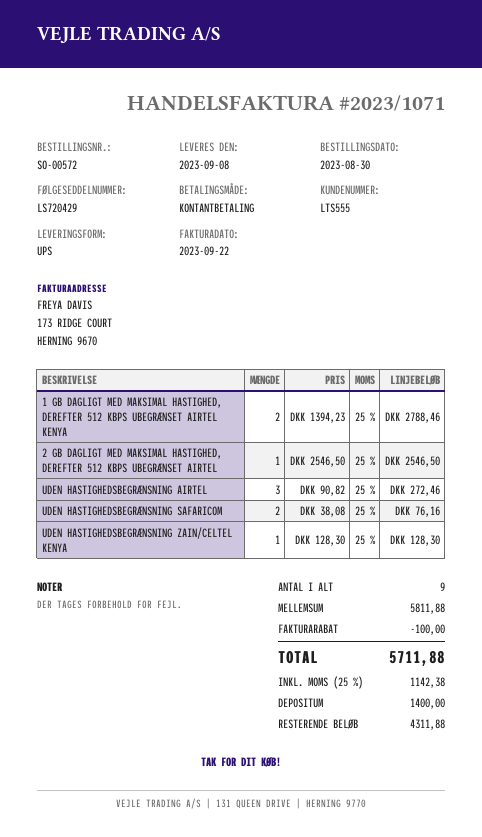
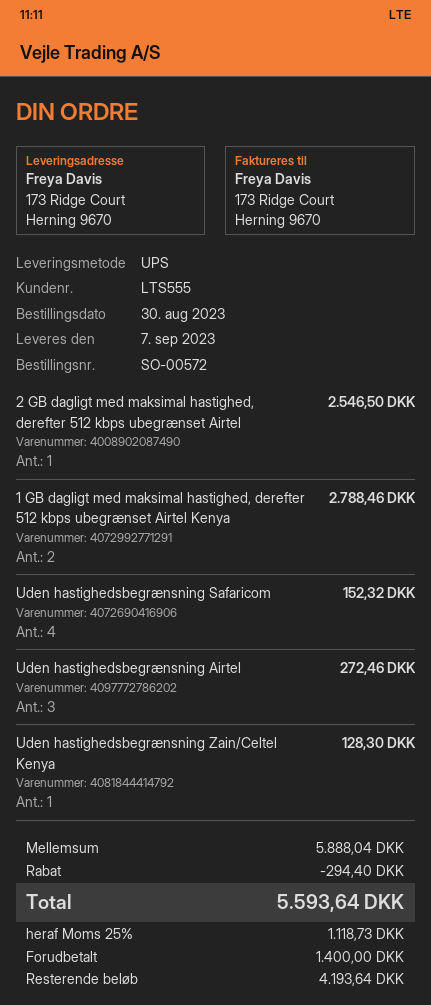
delivery date: 2023-09-08 -> 2023-09-07
UDEN HASTIGHEDSBEGRÆNSNING SAFARICOM: 2 for 76.16 -> 4 for 152.32
subtotal: 5811.88 -> 5888.04
discount: 100.00 -> 294.40
tax: 25% = 1142.38 -> 25% = 1118.73
total: 5711.88 -> 5593.64
balance: 4311.88 -> 4193.64

